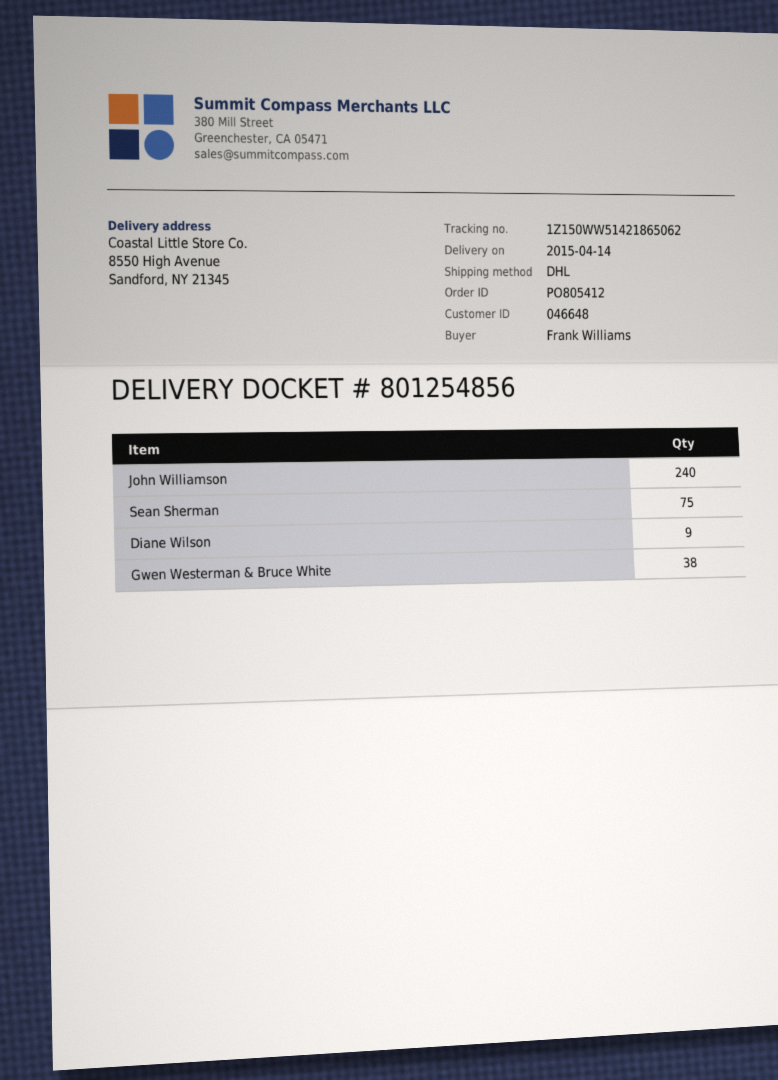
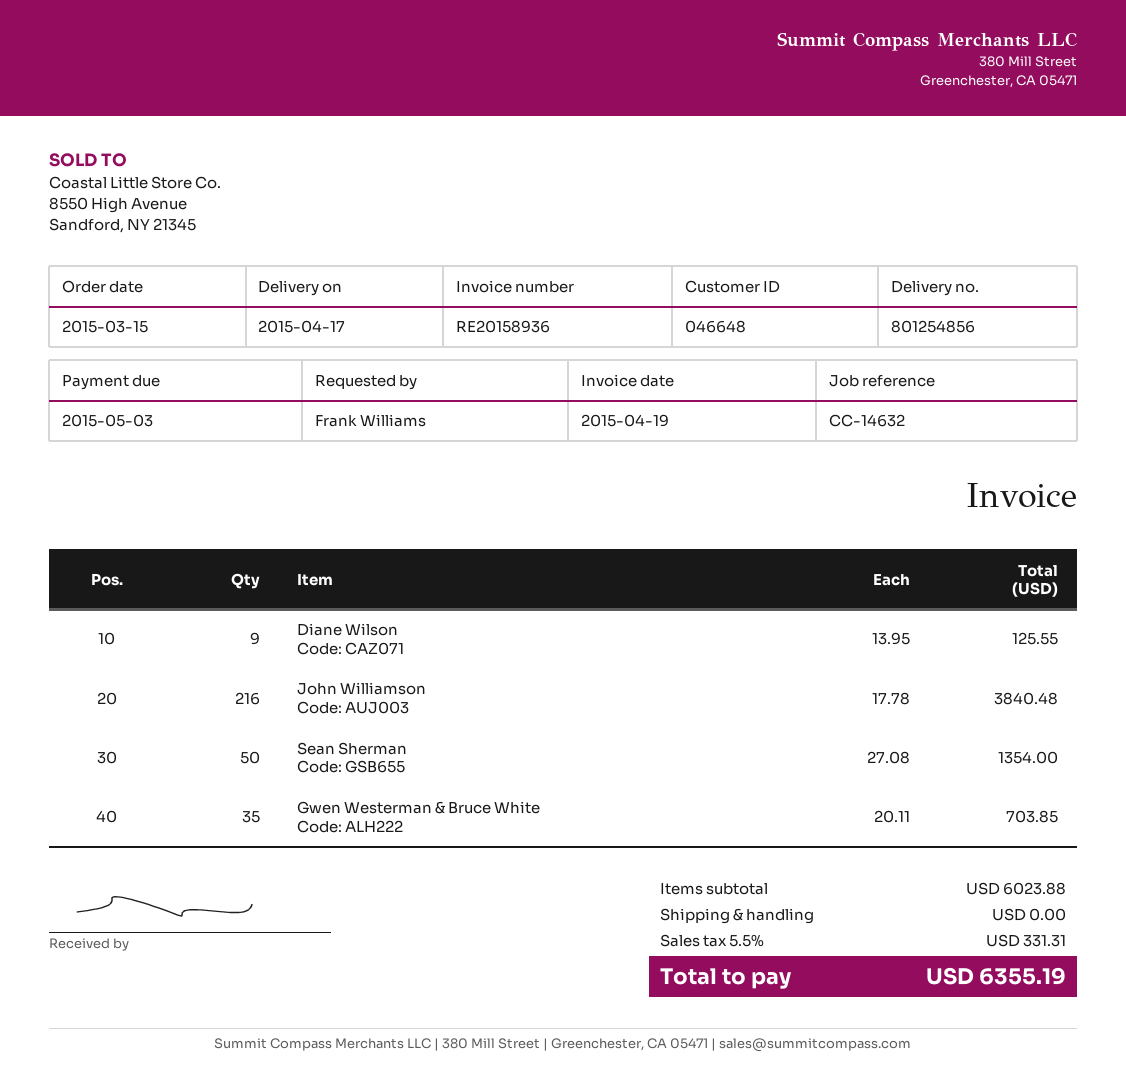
delivery date: 2015-04-14 -> 2015-04-17
John Williamson: 240 -> 216
Sean Sherman: 75 -> 50
Gwen Westerman & Bruce White: 38 -> 35

